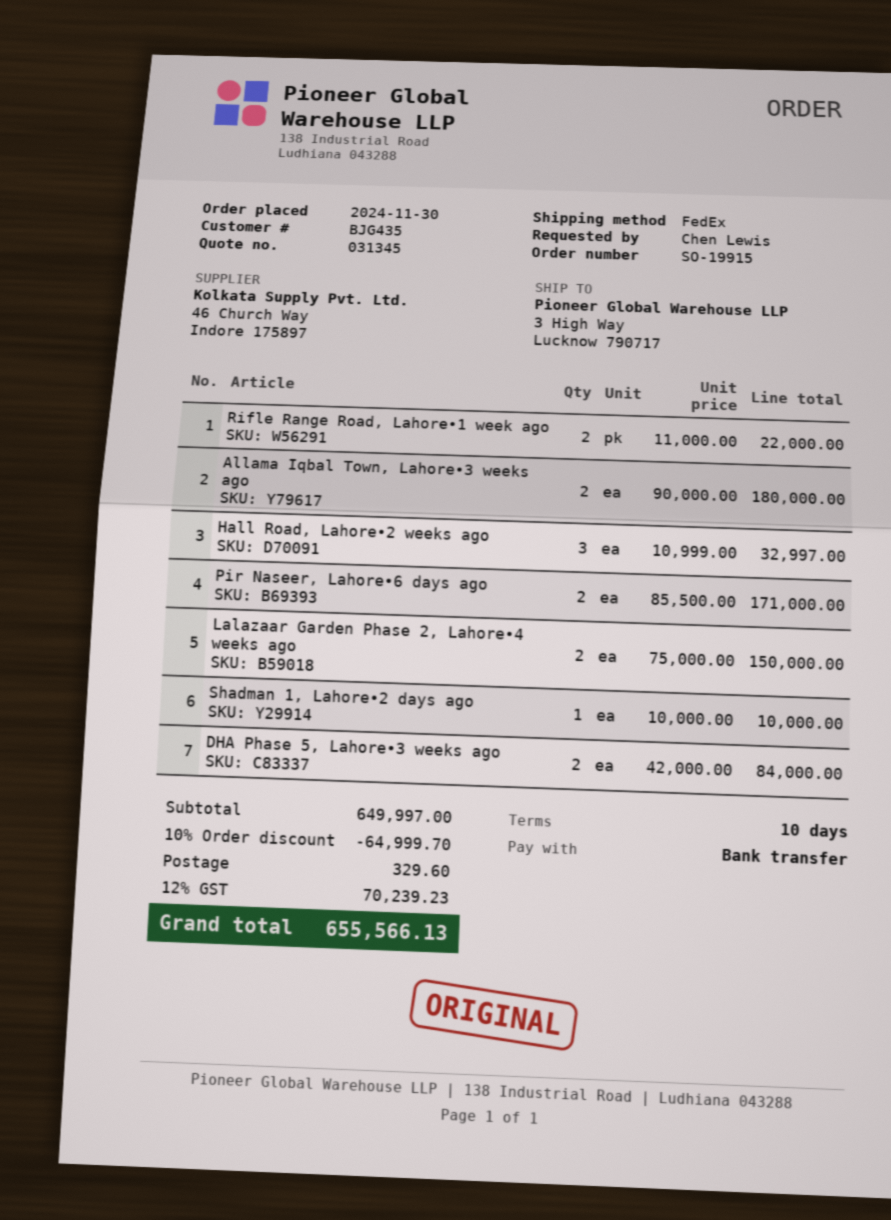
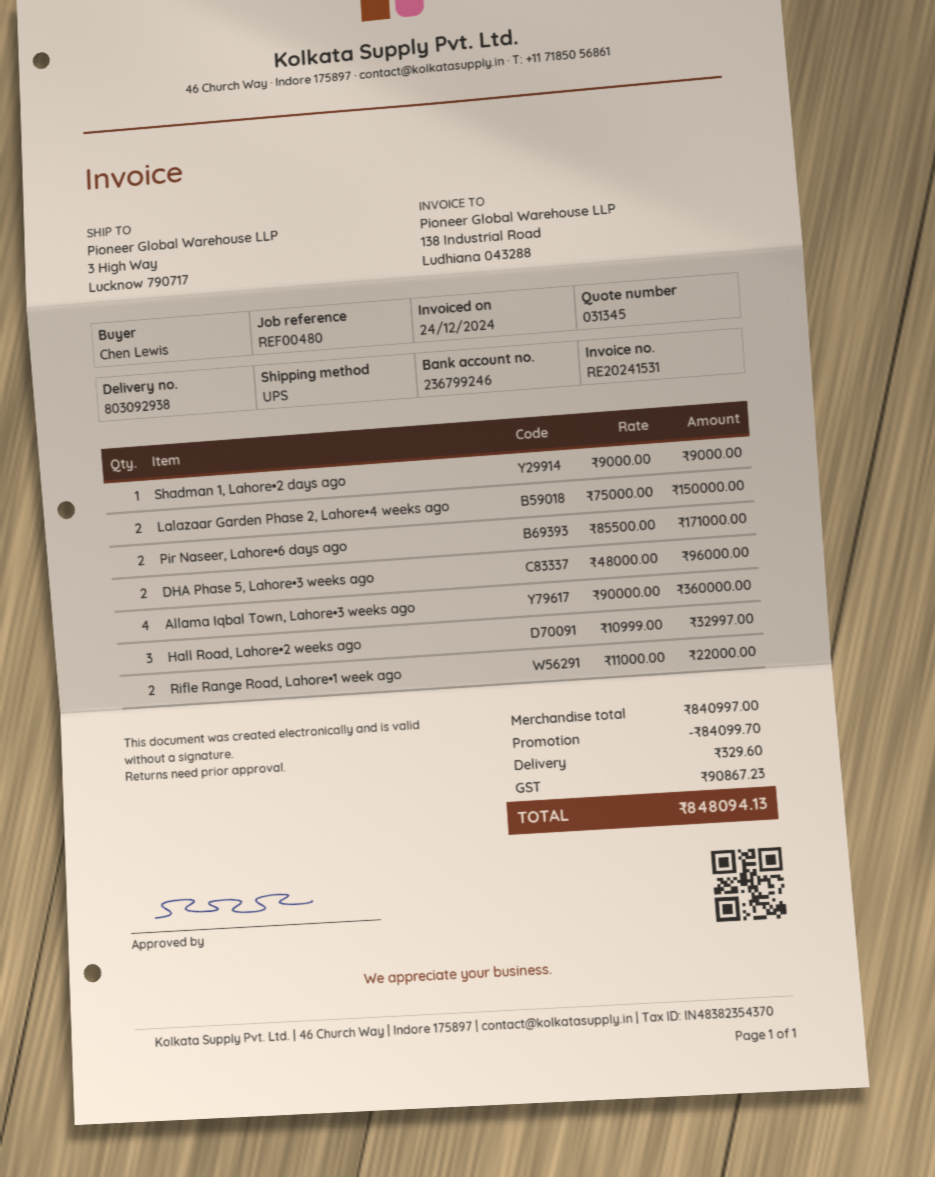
shipping method: FedEx -> UPS
Allama Iqbal Town, Lahore•3 weeks ago: 2 x 90000.00 = 180000.00 -> 4 x 90000.00 = 360000.00
Shadman 1, Lahore•2 days ago: 1 x 10000.00 = 10000.00 -> 1 x 9000.00 = 9000.00
DHA Phase 5, Lahore•3 weeks ago: 2 x 42000.00 = 84000.00 -> 2 x 48000.00 = 96000.00
subtotal: 649997.00 -> 840997.00
discount: 64999.70 -> 84099.70
tax: 70239.23 -> 90867.23
total: 655566.13 -> 848094.13

